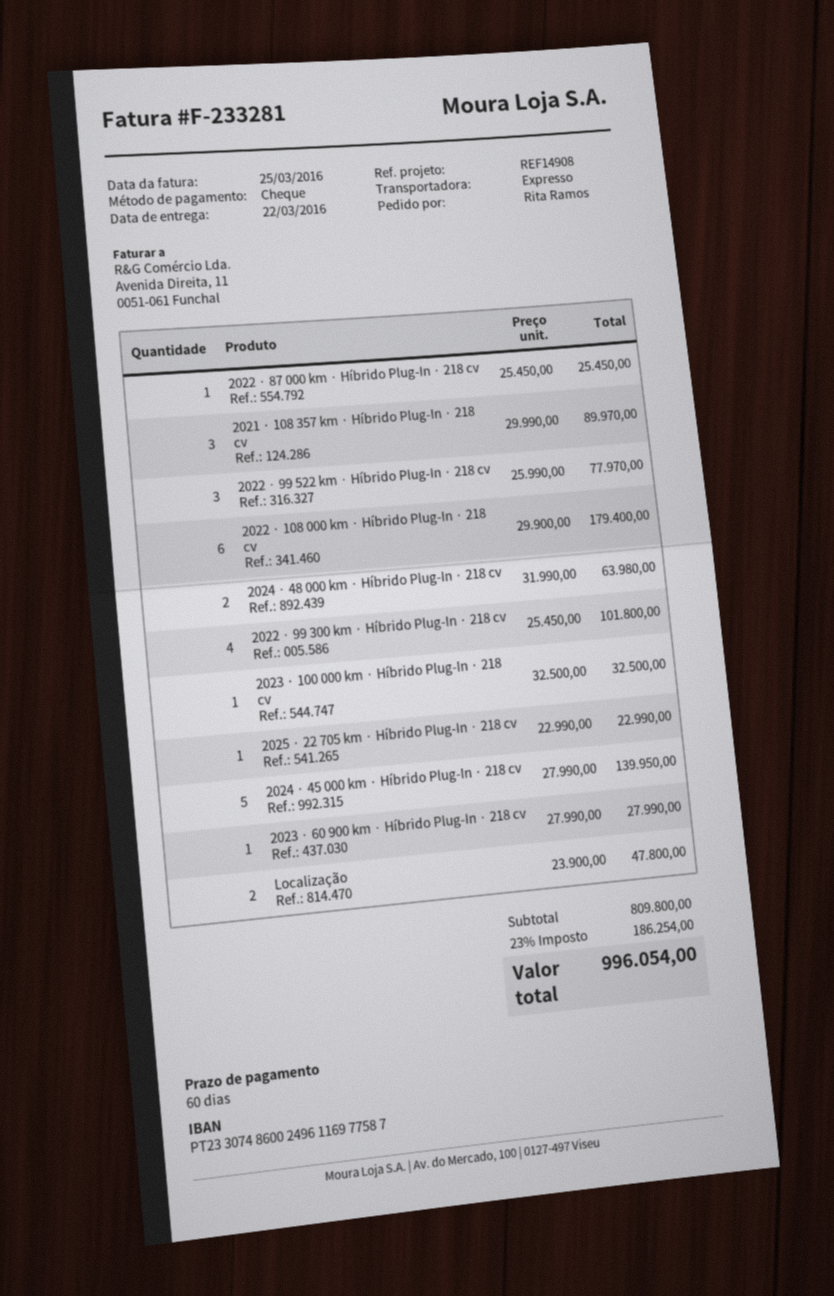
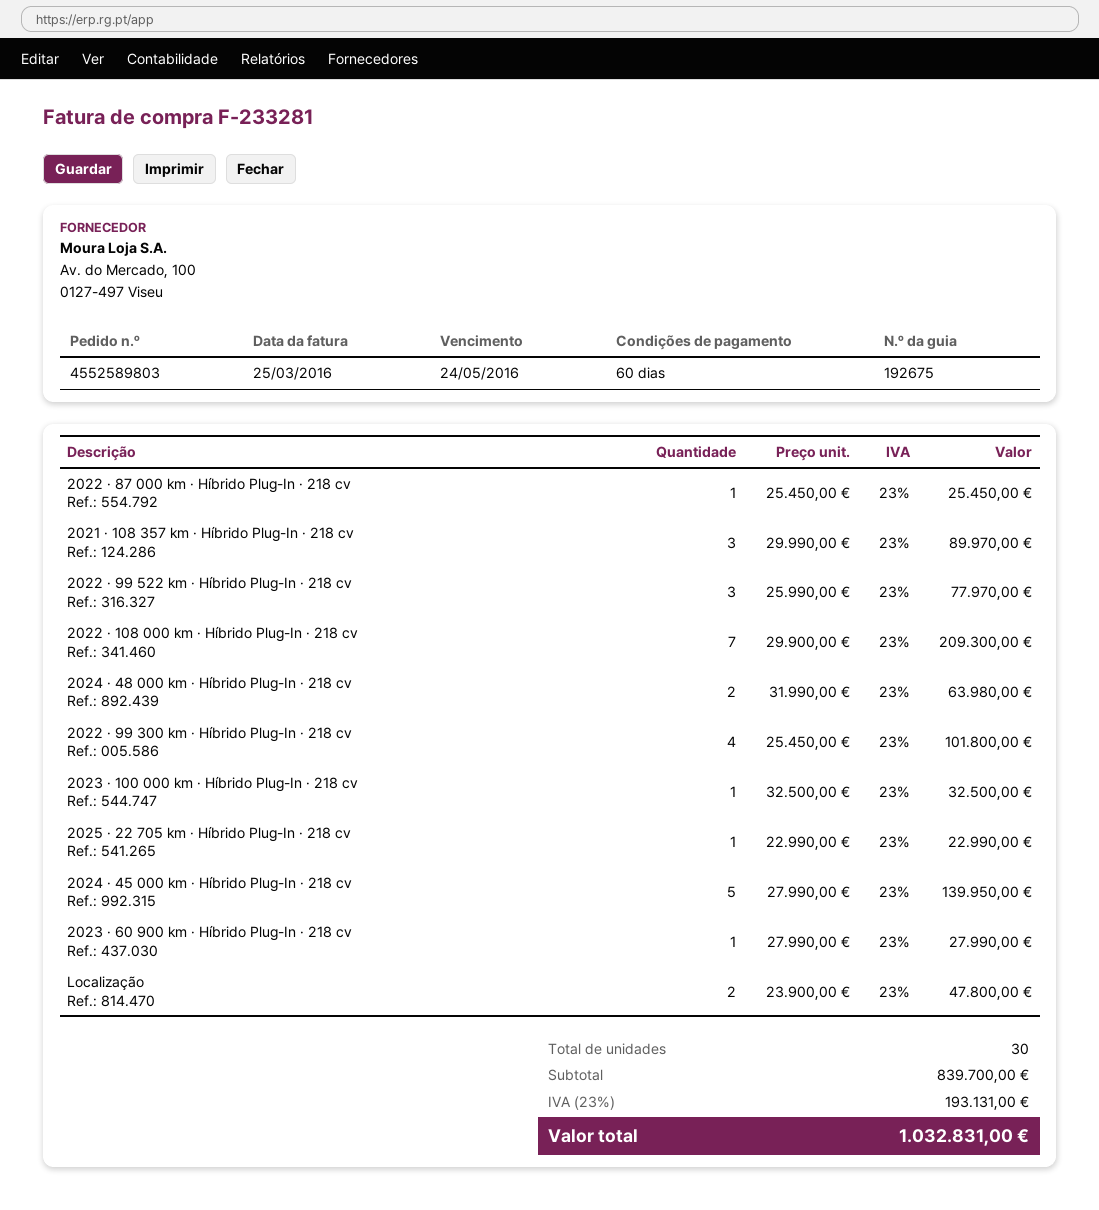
2022 · 108 000 km · Híbrido Plug-In · 218 cv: 6 x 29900.00 = 179400.00 -> 7 x 29900.00 = 209300.00
subtotal: 809800.00 -> 839700.00
tax: 23% = 186254.00 -> 23% = 193131.00
total: 996054.00 -> 1032831.00

